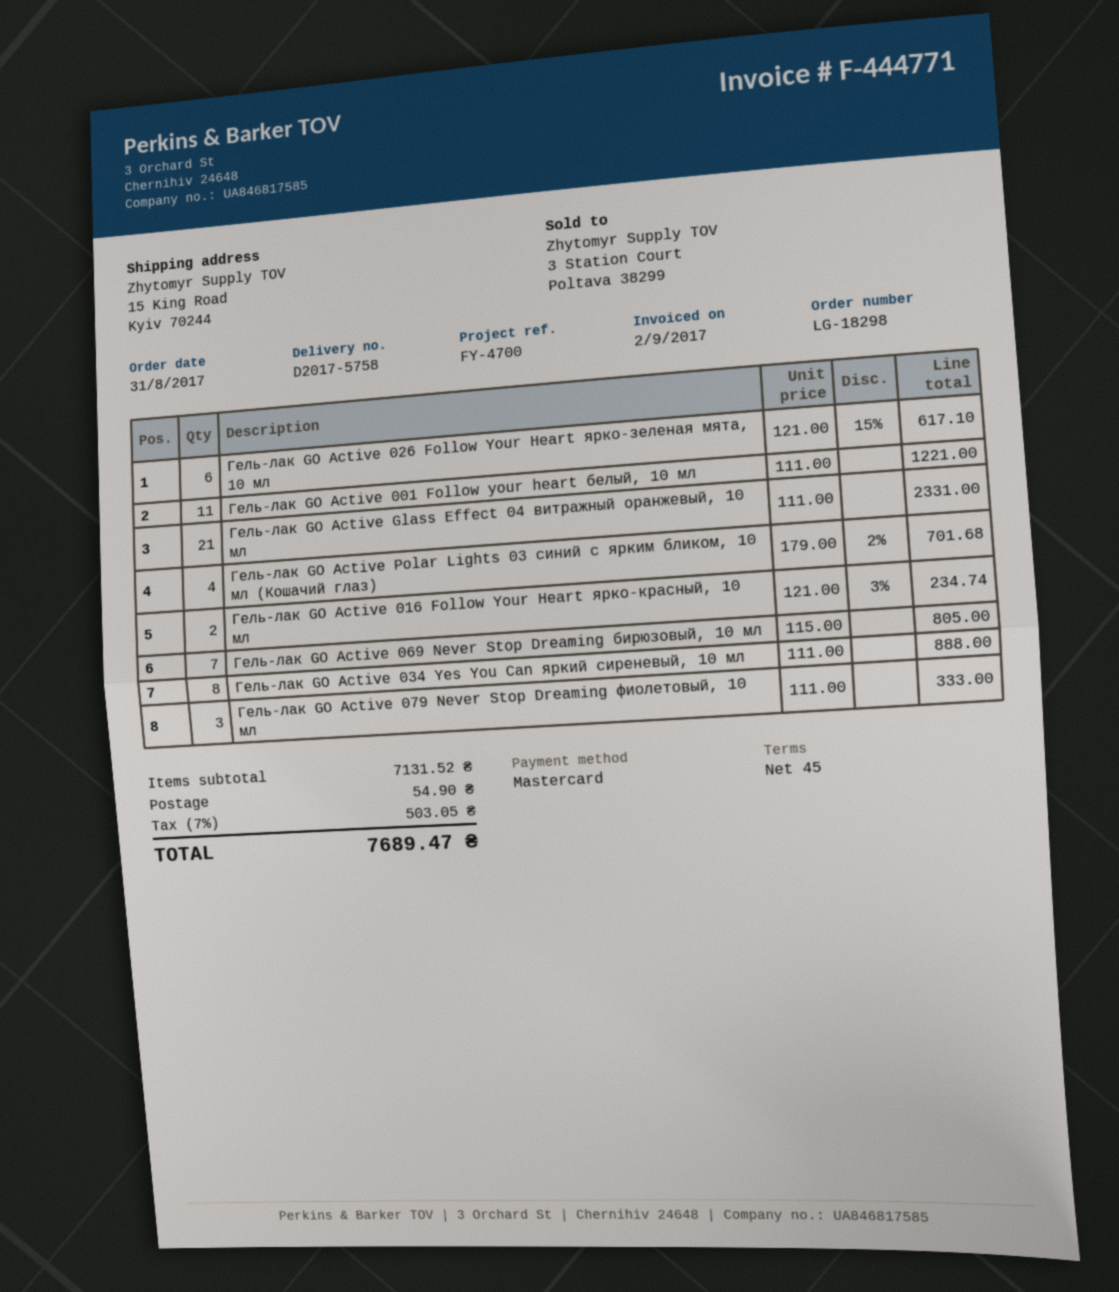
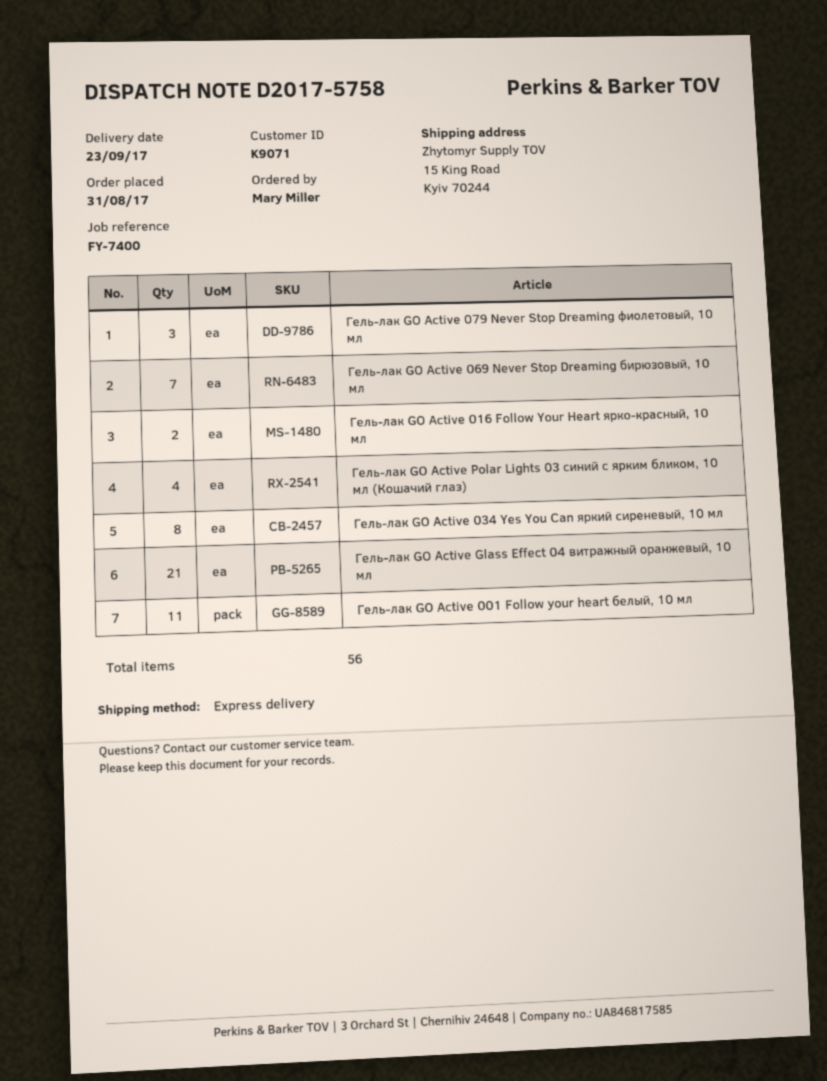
reference: FY-4700 -> FY-7400
Гель-лак GO Active 026 Follow Your Heart ярко-зеленая мята, 10 мл: 6 -> none

